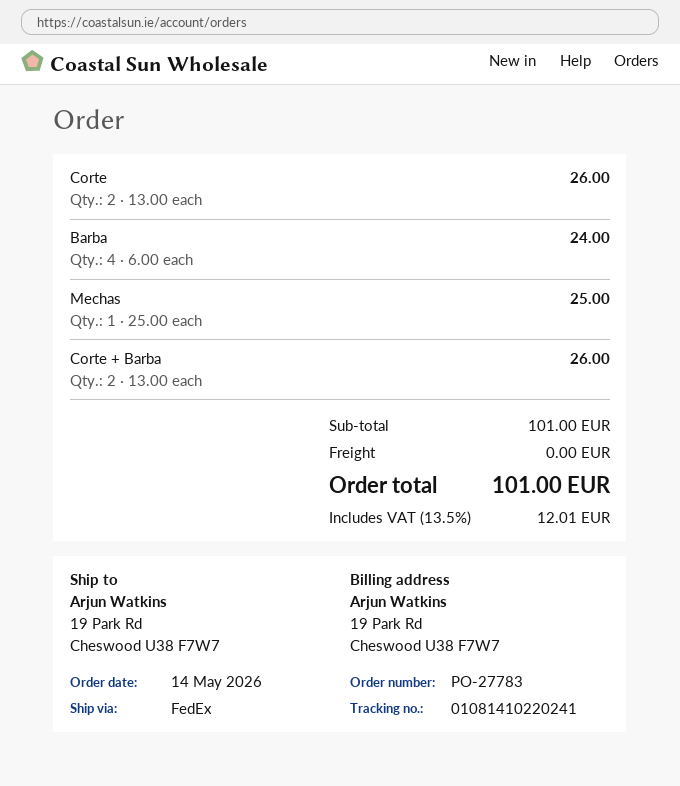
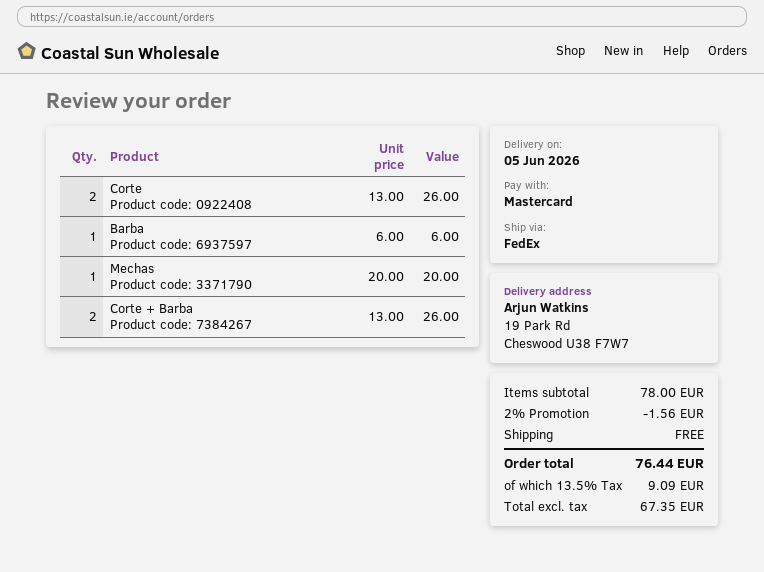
Barba: 4 x 6.00 = 24.00 -> 1 x 6.00 = 6.00
Mechas: 1 x 25.00 = 25.00 -> 1 x 20.00 = 20.00
subtotal: 101.00 -> 78.00
discount: none -> 2% = 1.56
tax: 13.5% = 12.01 -> 13.5% = 9.09
total: 101.00 -> 76.44

